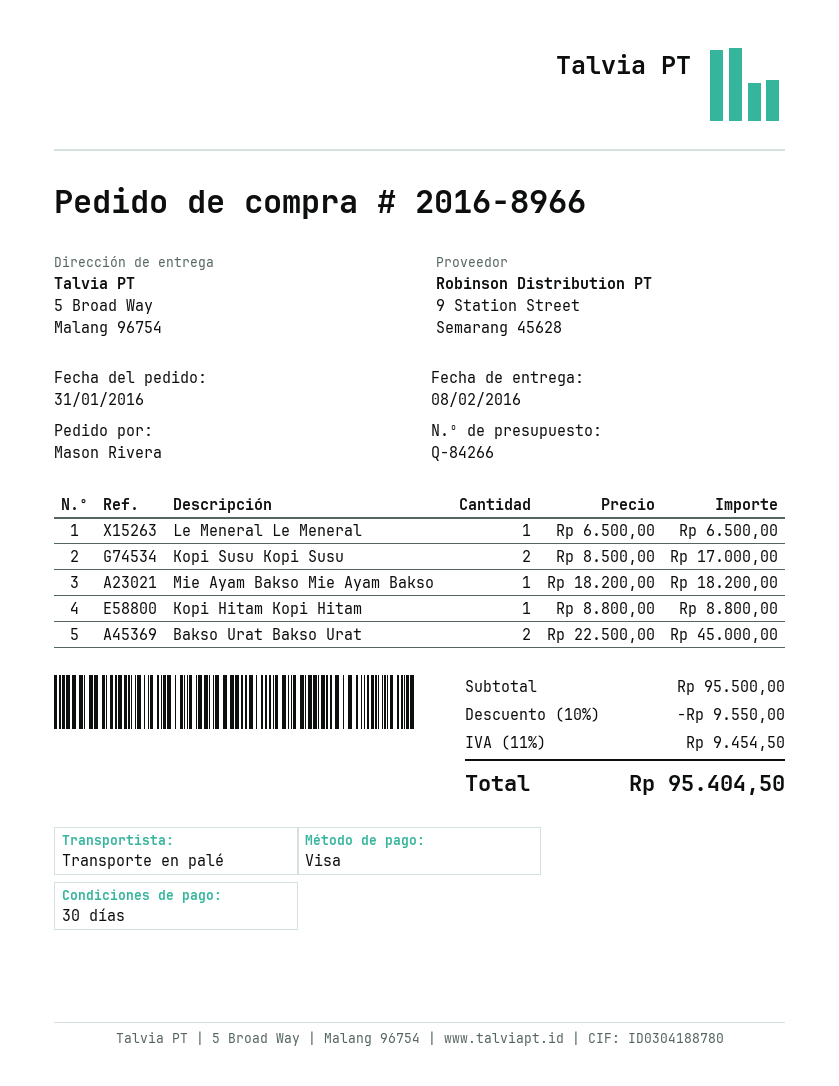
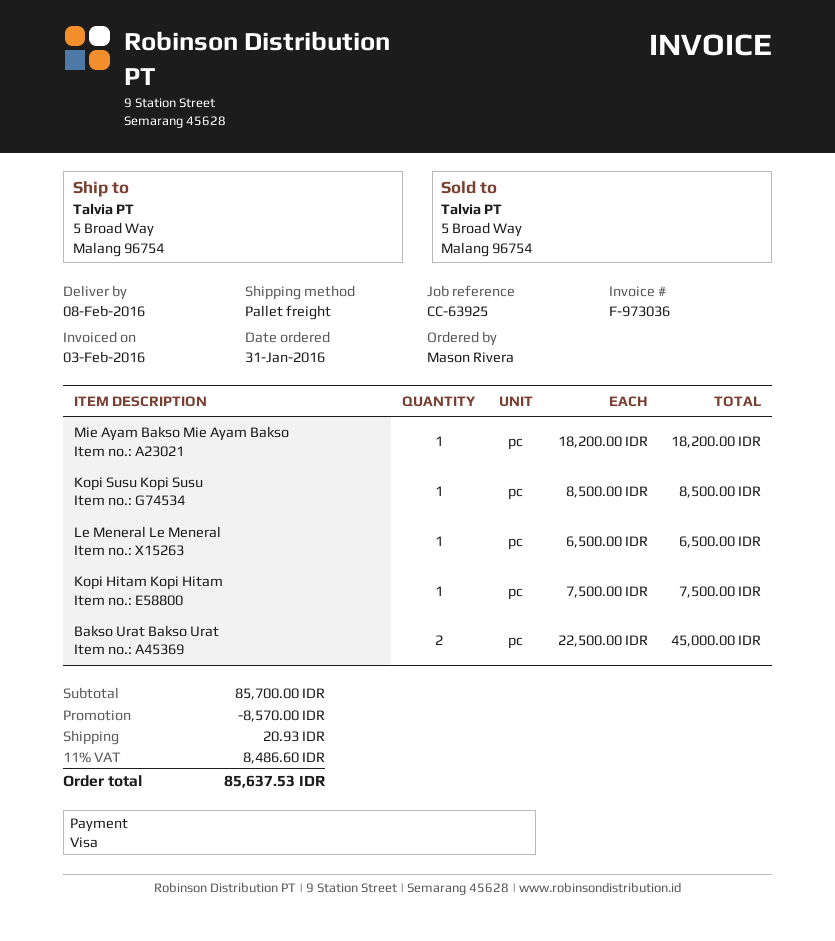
Kopi Susu Kopi Susu: 2 x 8500.00 = 17000.00 -> 1 x 8500.00 = 8500.00
Kopi Hitam Kopi Hitam: 1 x 8800.00 = 8800.00 -> 1 x 7500.00 = 7500.00
subtotal: 95500.00 -> 85700.00
discount: 9550.00 -> 8570.00
shipping: none -> 20.93
tax: 11% = 9454.50 -> 11% = 8486.60
total: 95404.50 -> 85637.53

